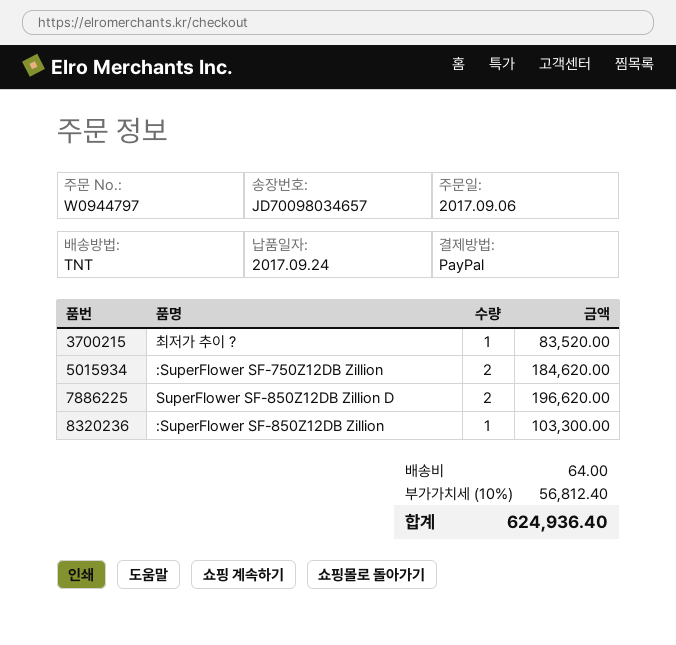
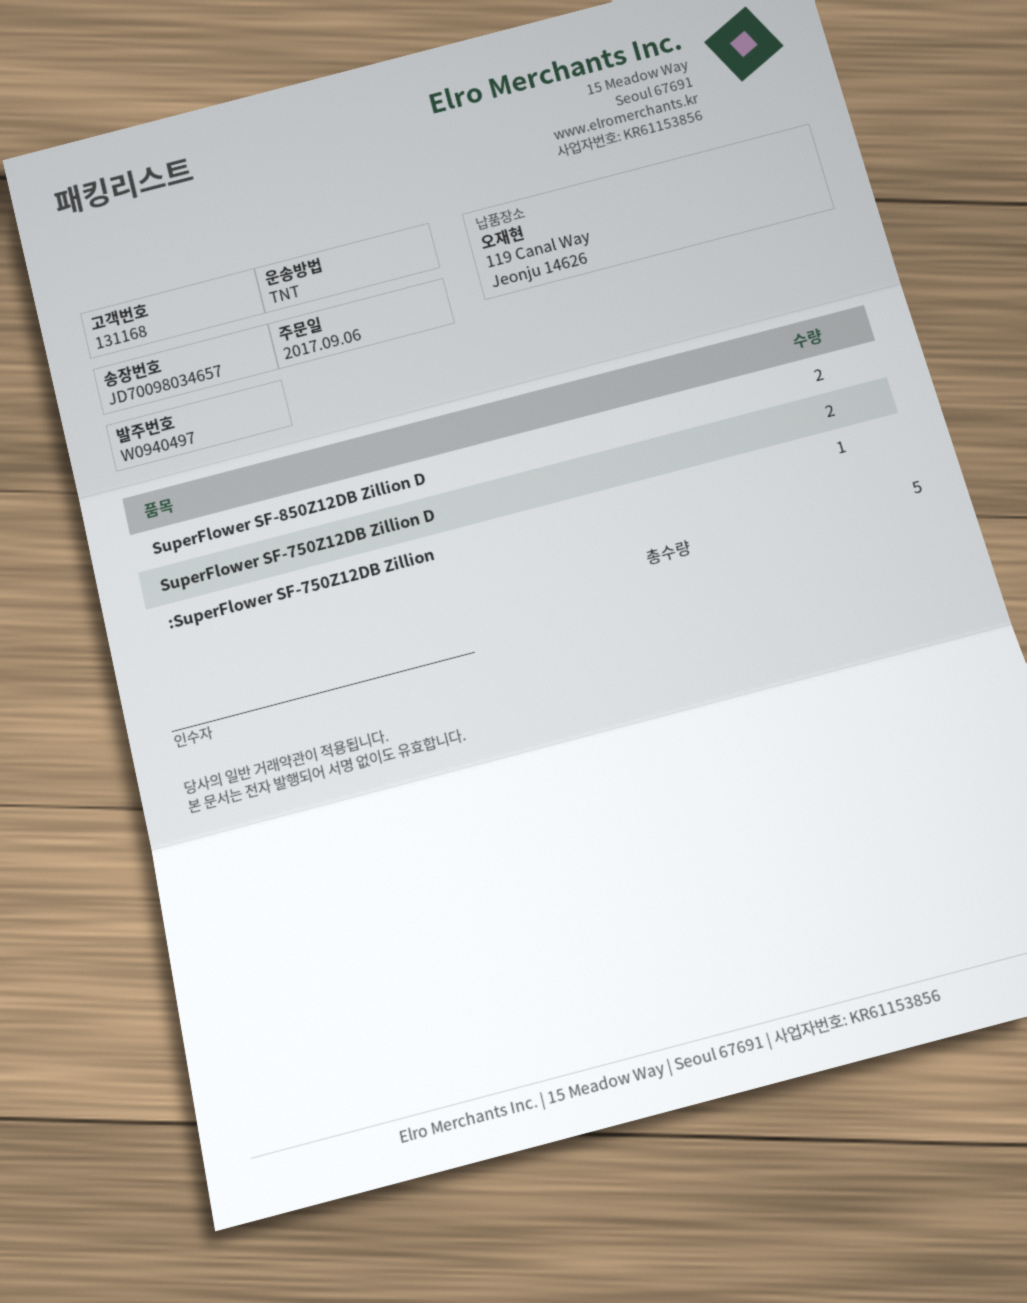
order number: W0944797 -> W0940497
최저가 추이 ?: 1 -> none
:SuperFlower SF-750Z12DB Zillion: 2 -> 1
:SuperFlower SF-850Z12DB Zillion: 1 -> none
SuperFlower SF-750Z12DB Zillion D: none -> 2

